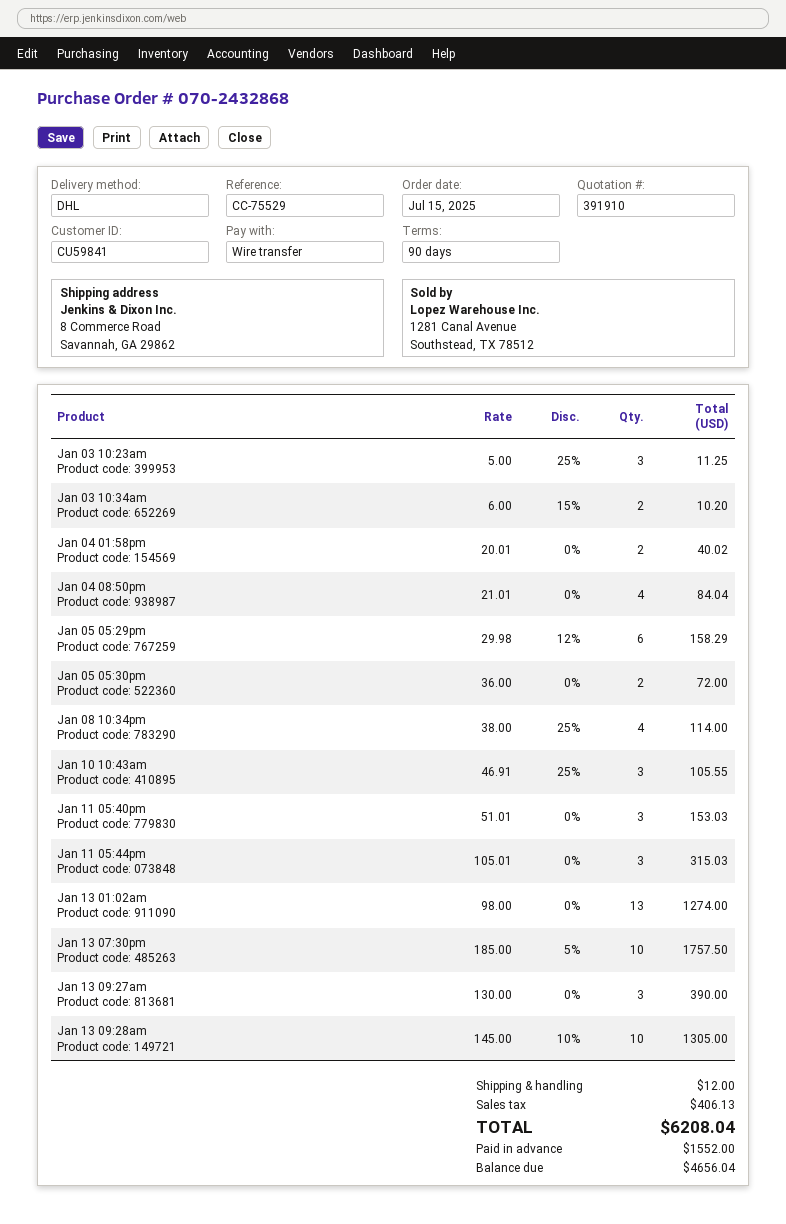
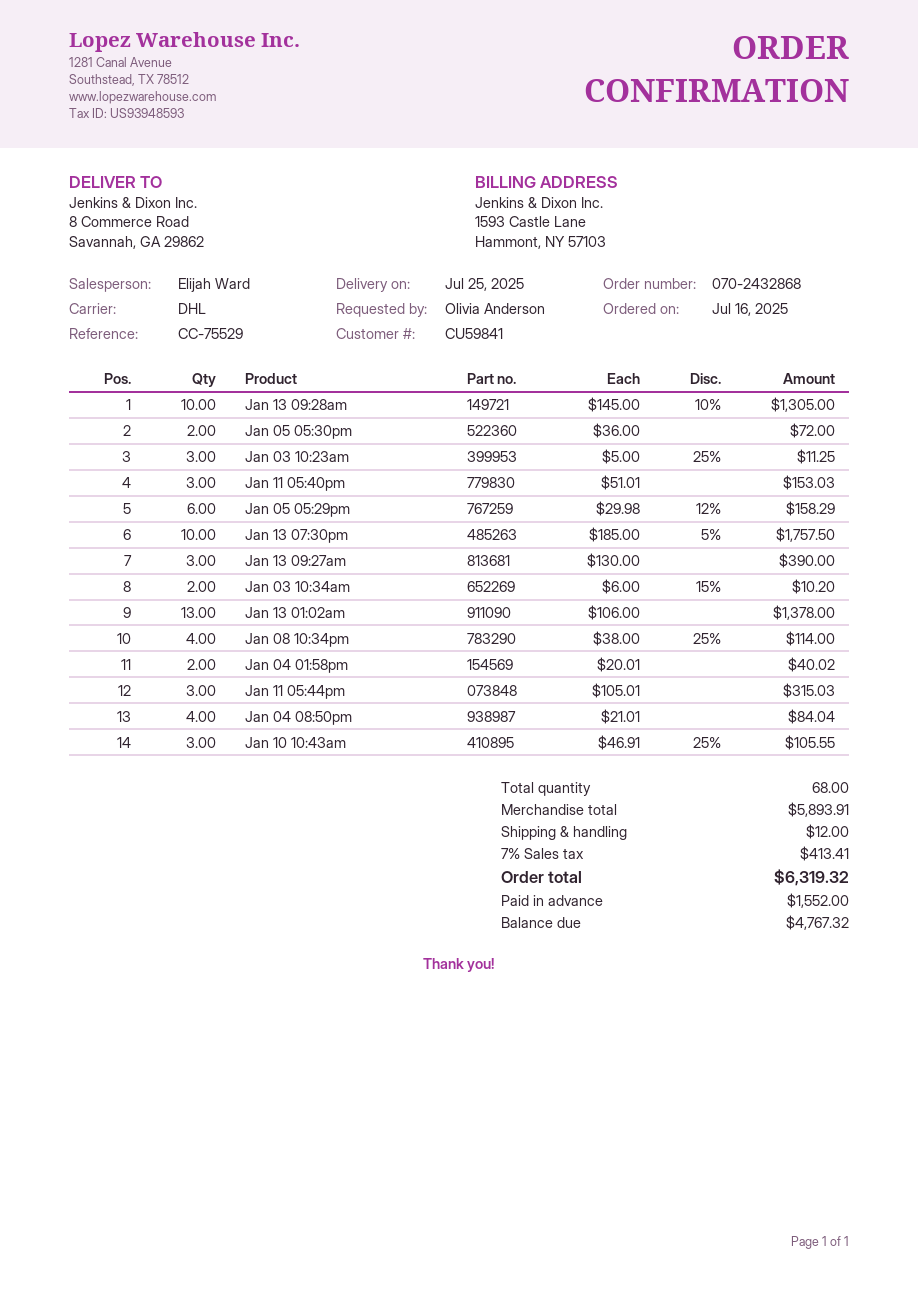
order date: 2025-07-15 -> 2025-07-16
Jan 13 01:02am: 13 x 98.00 = 1274.00 -> 13 x 106.00 = 1378.00
tax: 406.13 -> 413.41
total: 6208.04 -> 6319.32
balance: 4656.04 -> 4767.32

